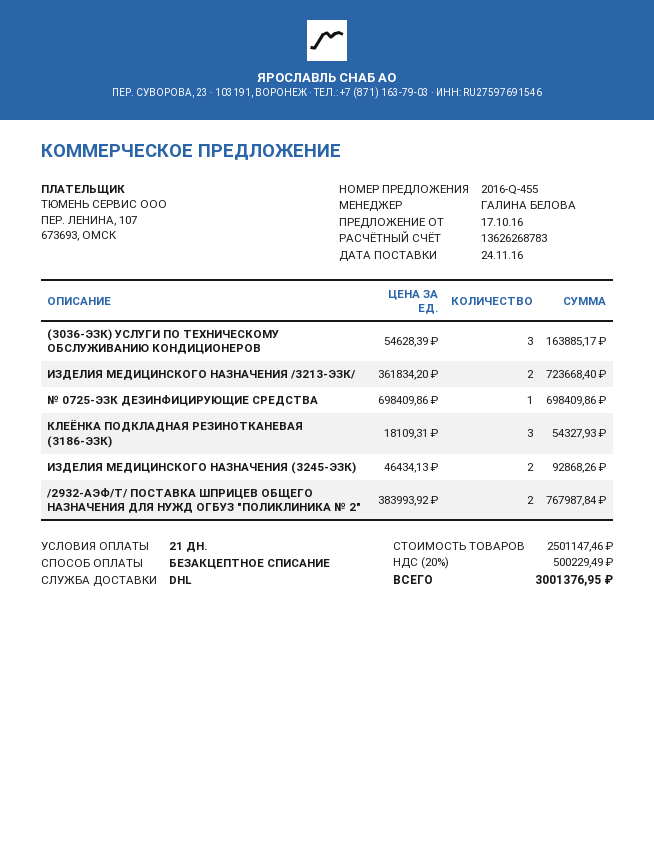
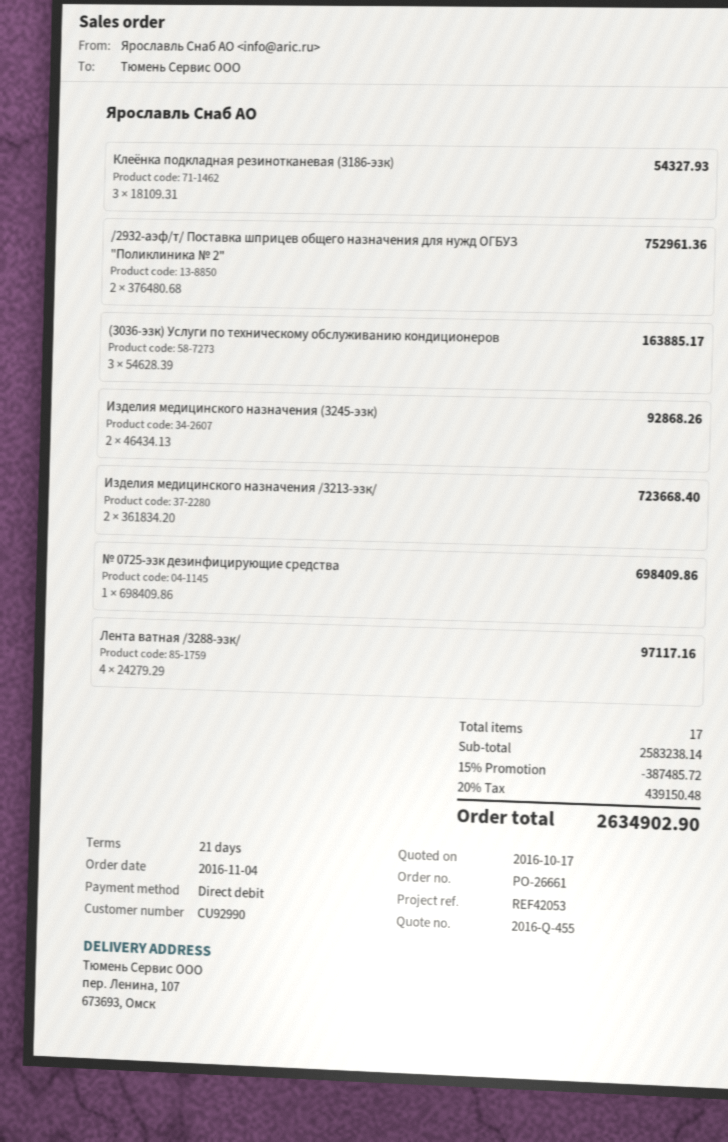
/2932-АЭФ/Т/ ПОСТАВКА ШПРИЦЕВ ОБЩЕГО НАЗНАЧЕНИЯ ДЛЯ НУЖД ОГБУЗ "ПОЛИКЛИНИКА № 2": 2 x 383993.92 = 767987.84 -> 2 x 376480.68 = 752961.36
Лента ватная /3288-эзк/: none -> 4 x 24279.29 = 97117.16
subtotal: 2501147.46 -> 2583238.14
discount: none -> 15% = 387485.72
tax: 20% = 500229.49 -> 20% = 439150.48
total: 3001376.95 -> 2634902.90

